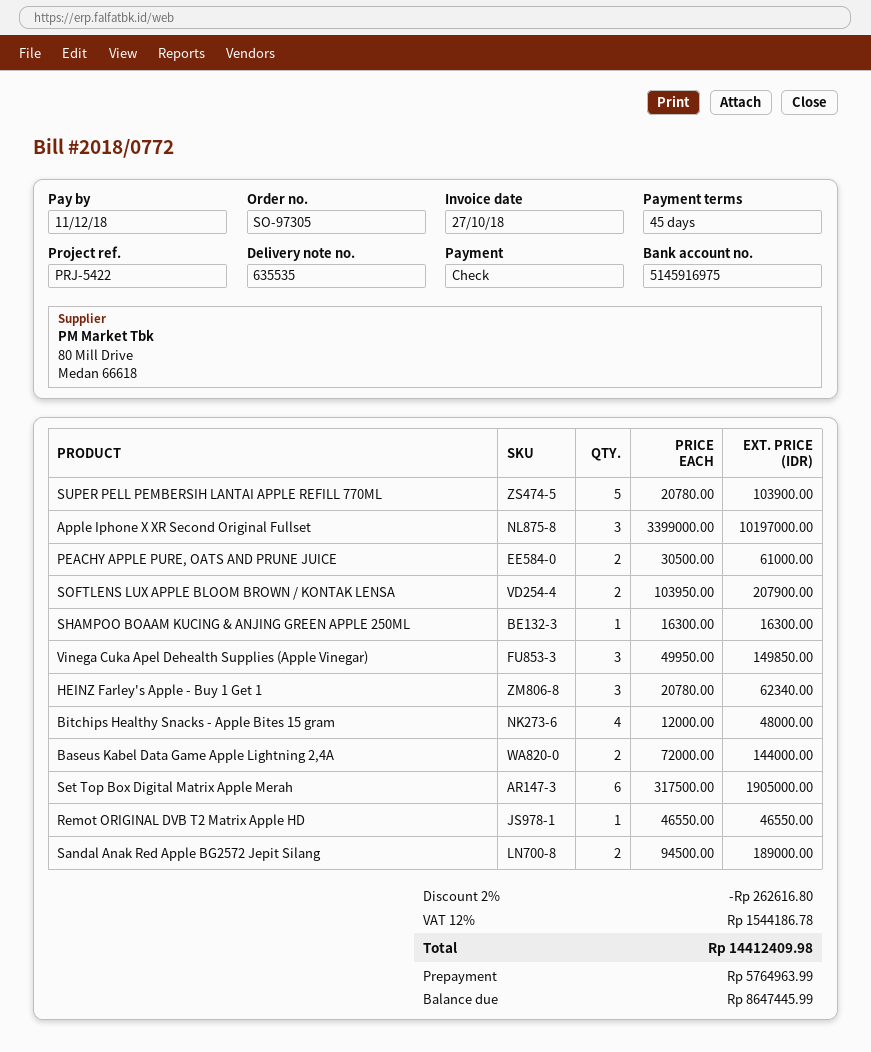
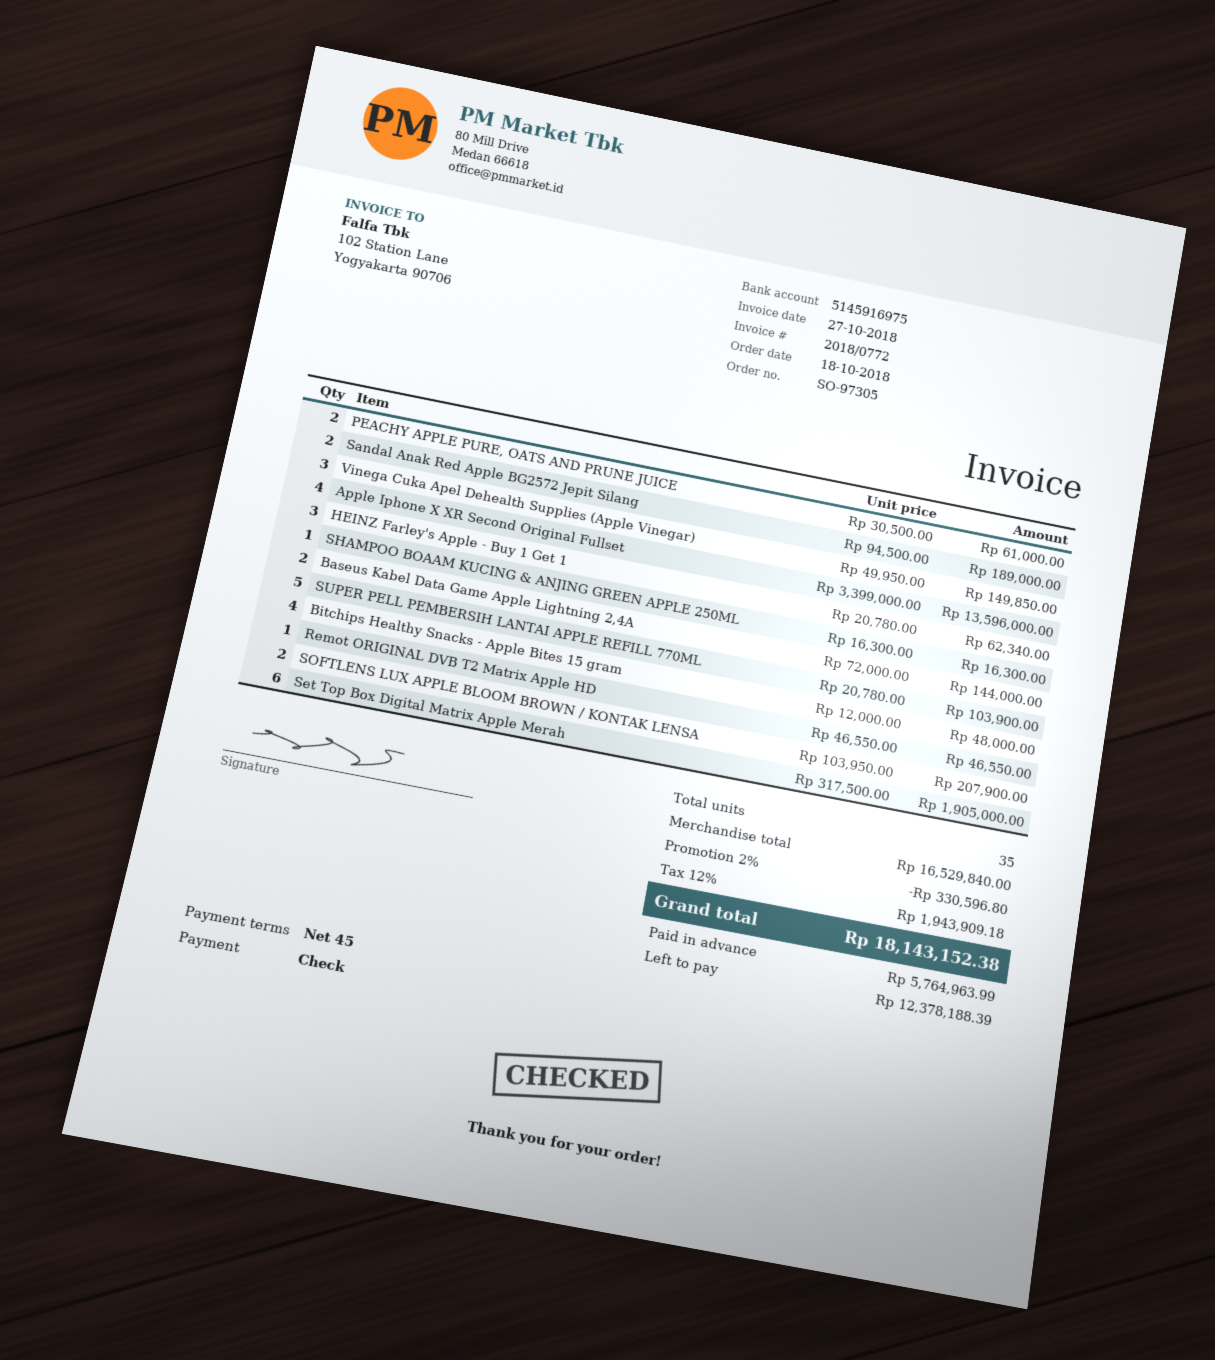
Apple Iphone X XR Second Original Fullset: 3 x 3399000.00 = 10197000.00 -> 4 x 3399000.00 = 13596000.00
discount: 2% = 262616.80 -> 2% = 330596.80
tax: 12% = 1544186.78 -> 12% = 1943909.18
total: 14412409.98 -> 18143152.38
balance: 8647445.99 -> 12378188.39

